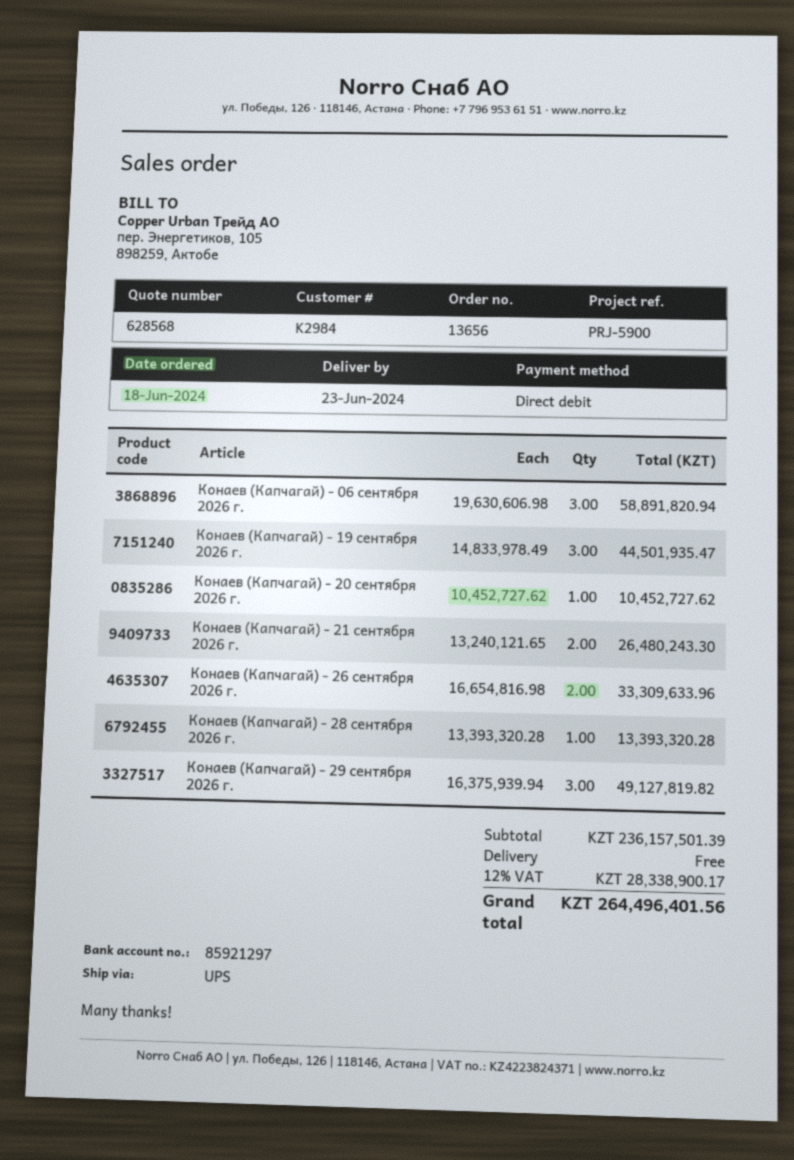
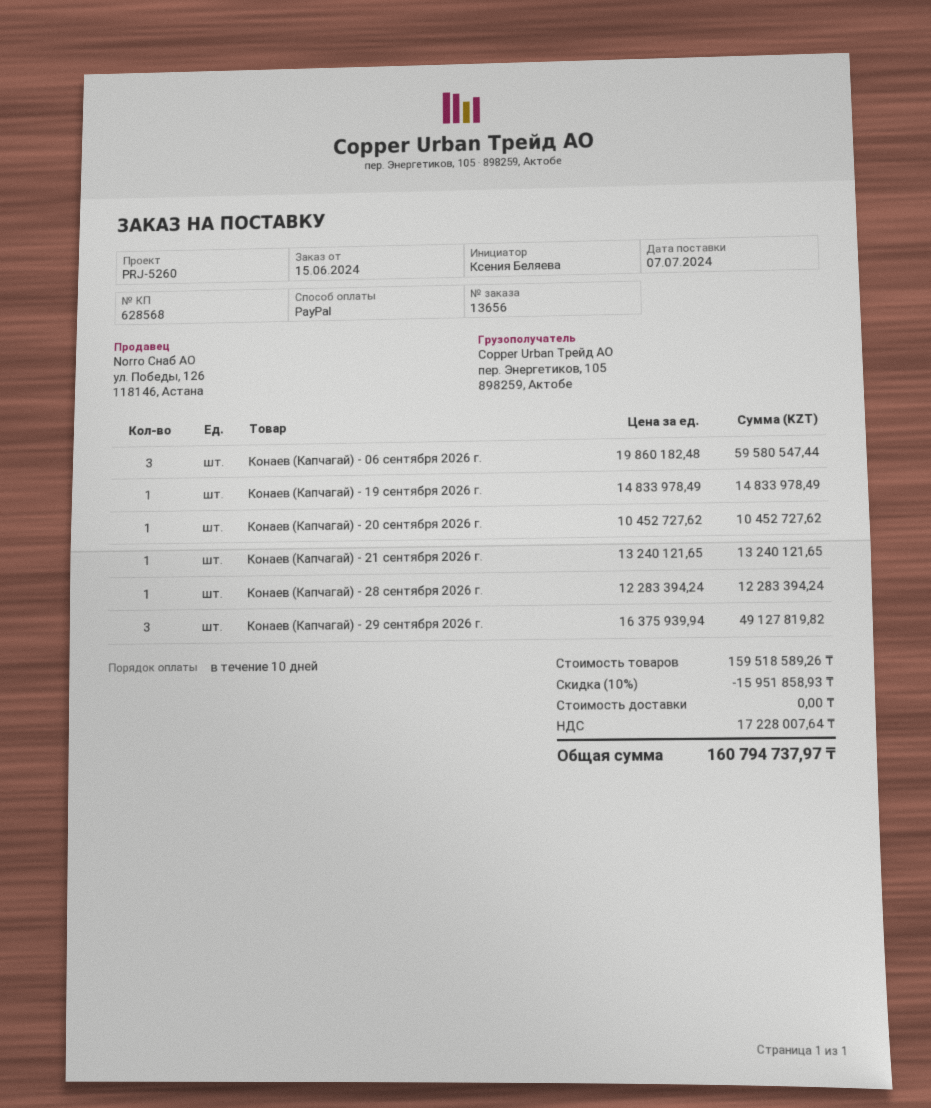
order date: 2024-06-18 -> 2024-06-15
delivery date: 2024-06-23 -> 2024-07-07
reference: PRJ-5900 -> PRJ-5260
payment method: direct debit -> PayPal
Конаев (Капчагай) - 06 сентября 2026 г.: 3 x 19630606.98 = 58891820.94 -> 3 x 19860182.48 = 59580547.44
Конаев (Капчагай) - 19 сентября 2026 г.: 3 x 14833978.49 = 44501935.47 -> 1 x 14833978.49 = 14833978.49
Конаев (Капчагай) - 21 сентября 2026 г.: 2 x 13240121.65 = 26480243.30 -> 1 x 13240121.65 = 13240121.65
Конаев (Капчагай) - 26 сентября 2026 г.: 2 x 16654816.98 = 33309633.96 -> none
Конаев (Капчагай) - 28 сентября 2026 г.: 1 x 13393320.28 = 13393320.28 -> 1 x 12283394.24 = 12283394.24
subtotal: 236157501.39 -> 159518589.26
discount: none -> 10% = 15951858.93
tax: 28338900.17 -> 17228007.64
total: 264496401.56 -> 160794737.97

